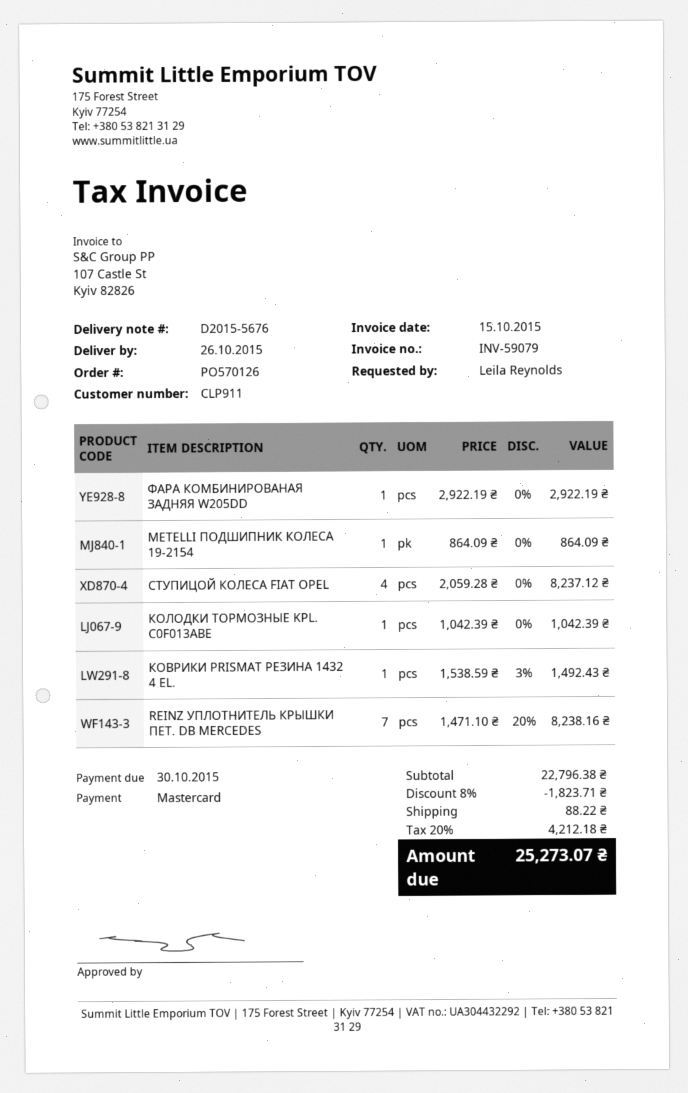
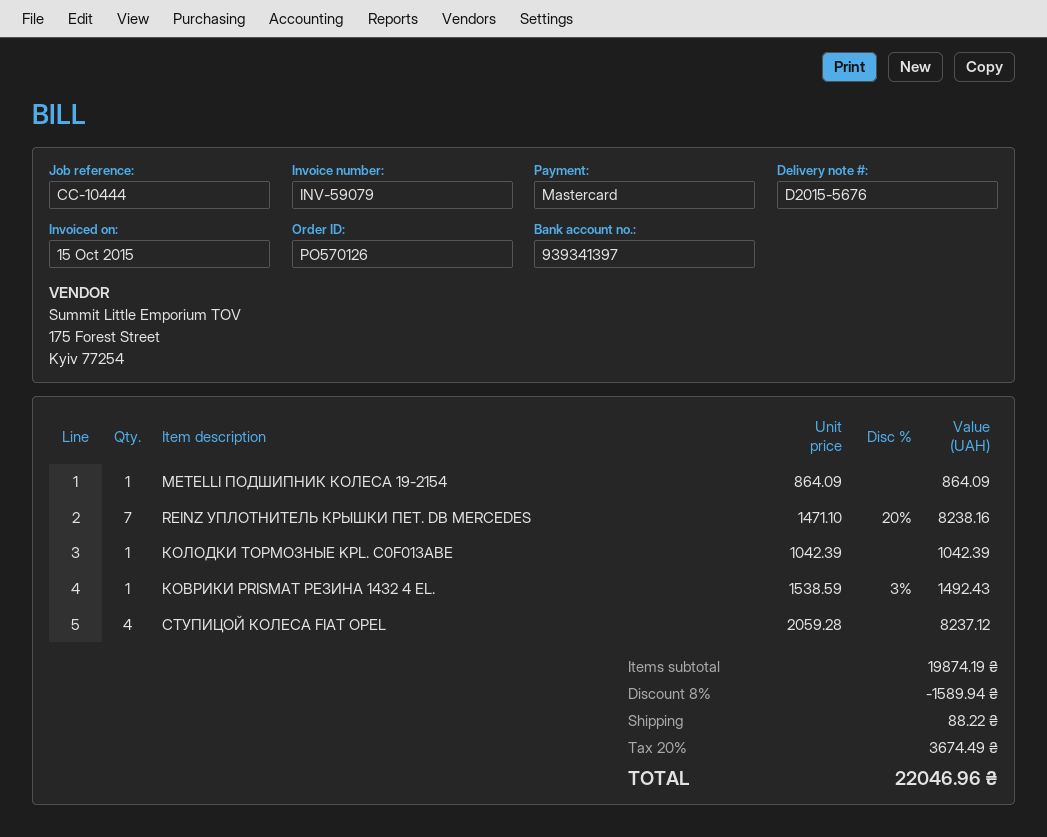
ФАРА КОМБИНИРОВАНАЯ ЗАДНЯЯ W205DD: 1 x 2922.19 = 2922.19 -> none
subtotal: 22796.38 -> 19874.19
discount: 8% = 1823.71 -> 8% = 1589.94
tax: 20% = 4212.18 -> 20% = 3674.49
total: 25273.07 -> 22046.96

